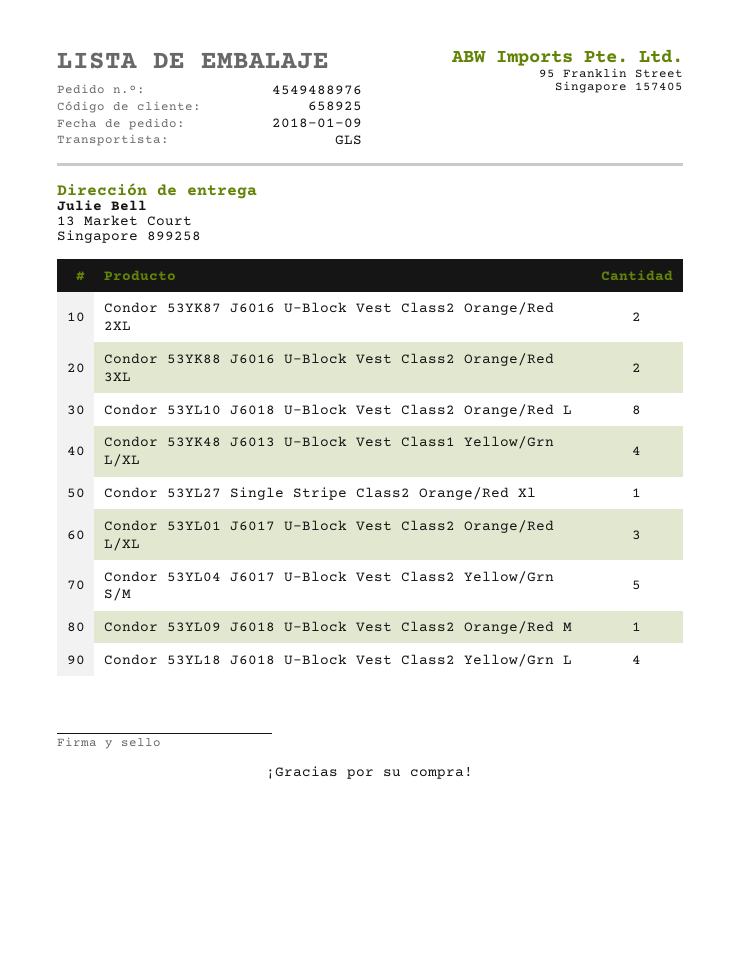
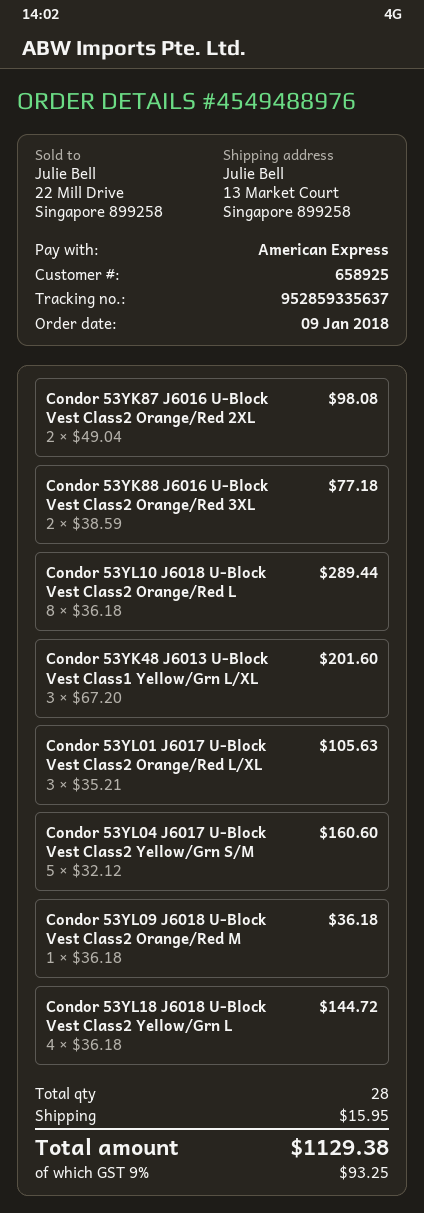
Condor 53YK48 J6013 U-Block Vest Class1 Yellow/Grn L/XL: 4 -> 3
Condor 53YL27 Single Stripe Class2 Orange/Red Xl: 1 -> none

